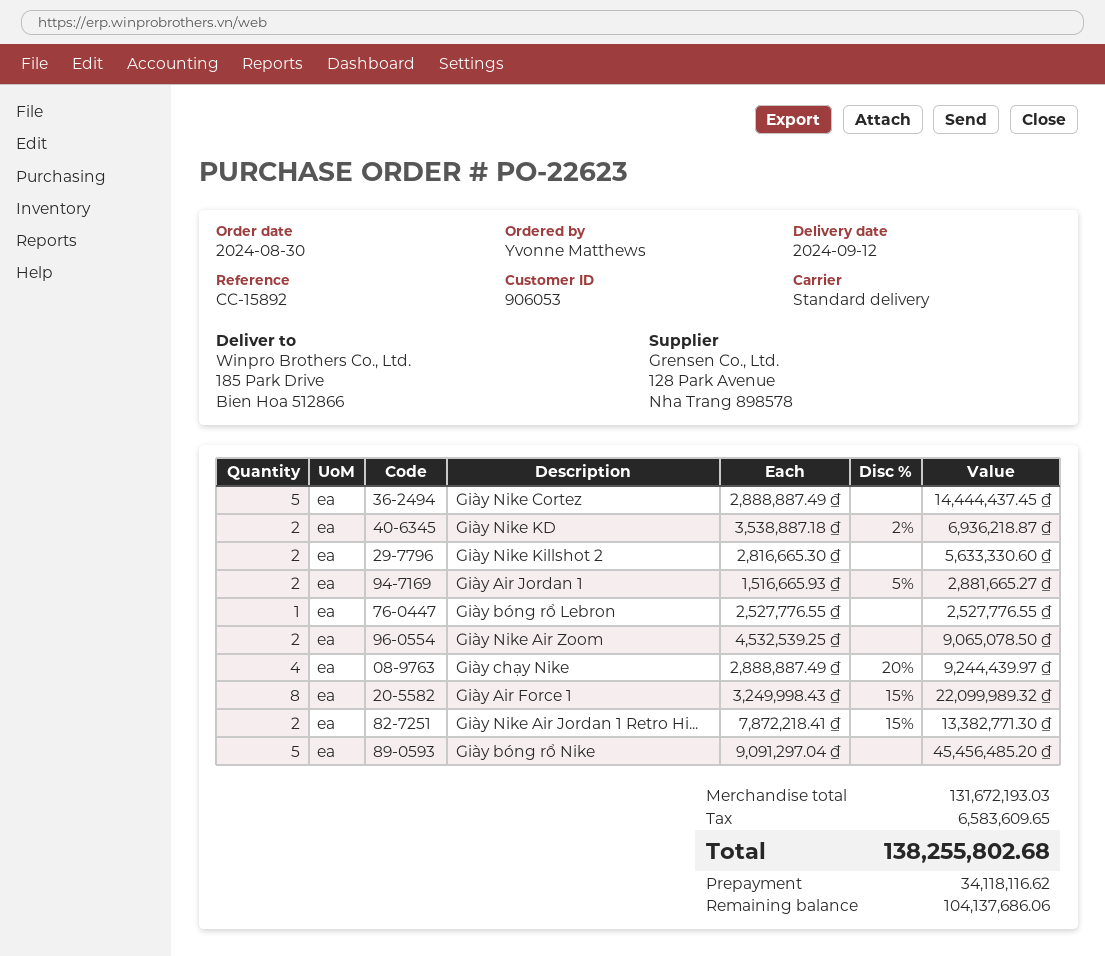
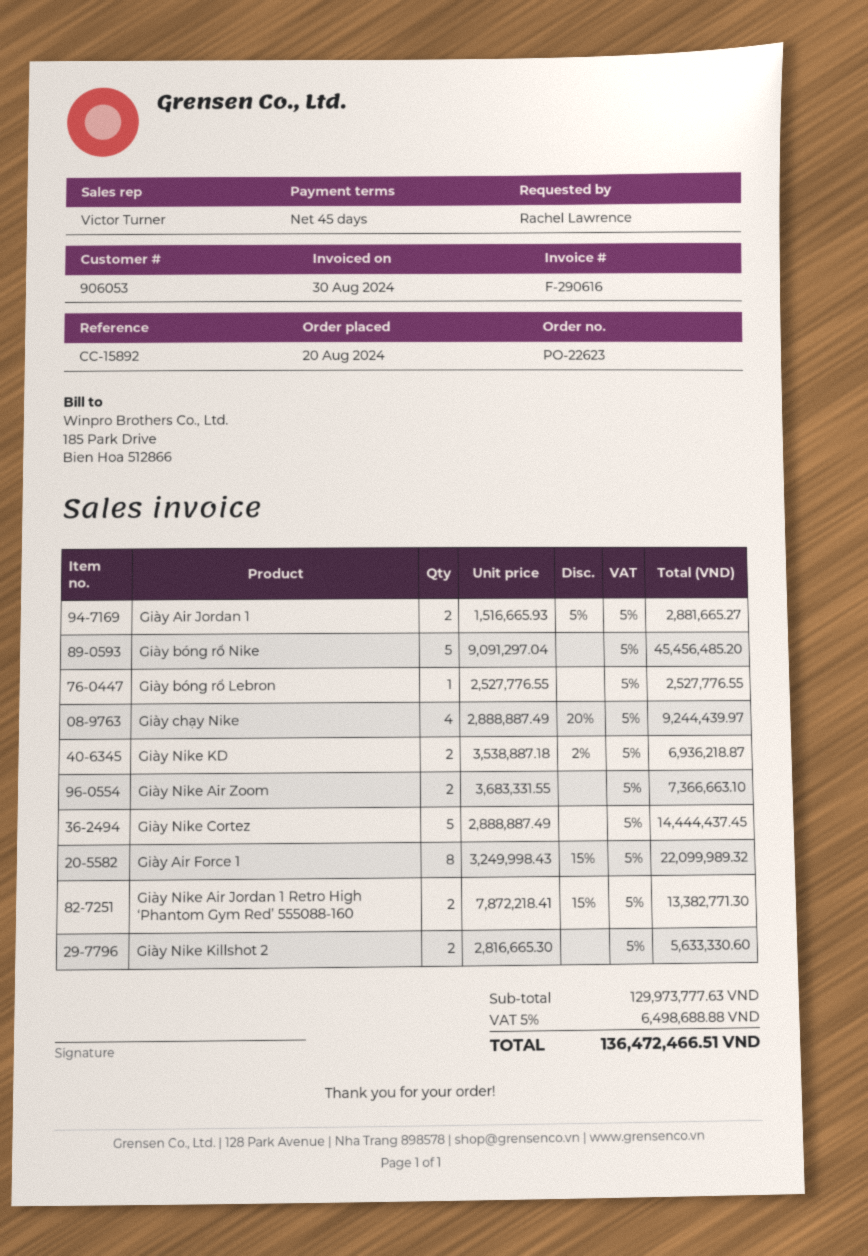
order date: 2024-08-30 -> 2024-08-20
ordered by: Yvonne Matthews -> Rachel Lawrence
Giày Nike Air Zoom: 2 x 4532539.25 = 9065078.50 -> 2 x 3683331.55 = 7366663.10
subtotal: 131672193.03 -> 129973777.63
tax: 6583609.65 -> 6498688.88
total: 138255802.68 -> 136472466.51

